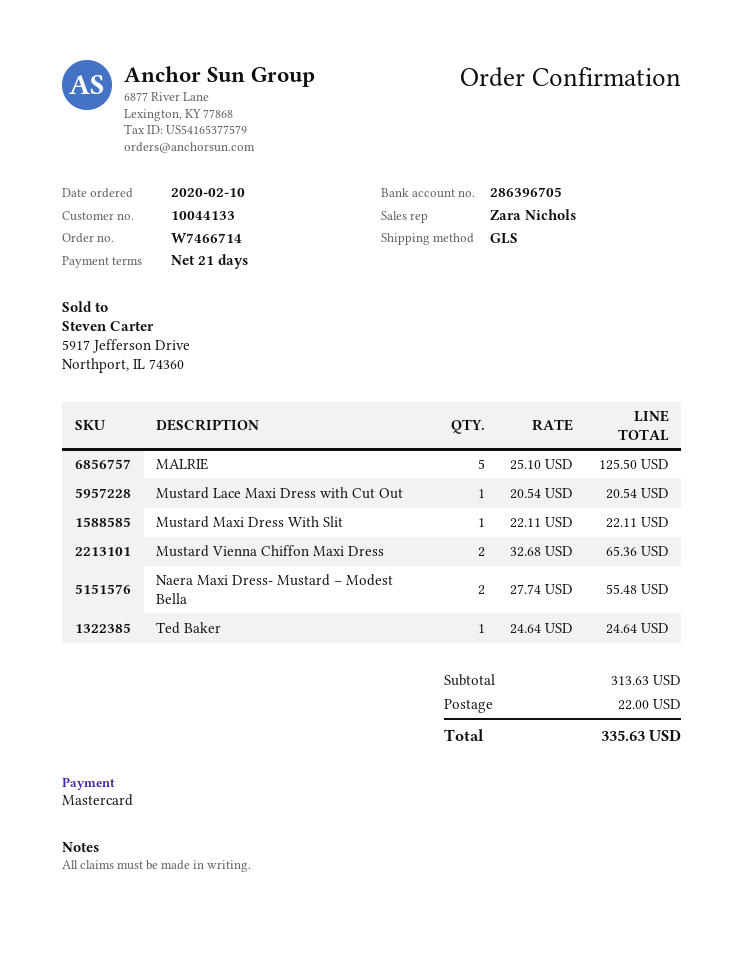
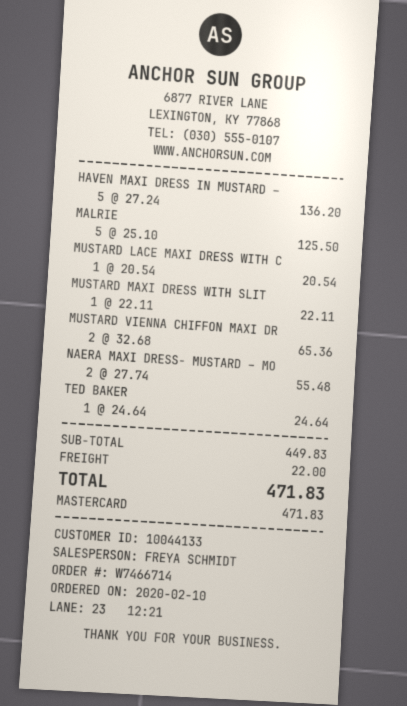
sales rep: Zara Nichols -> FREYA SCHMIDT
HAVEN MAXI DRESS IN MUSTARD –: none -> 5 x 27.24 = 136.20
subtotal: 313.63 -> 449.83
total: 335.63 -> 471.83

